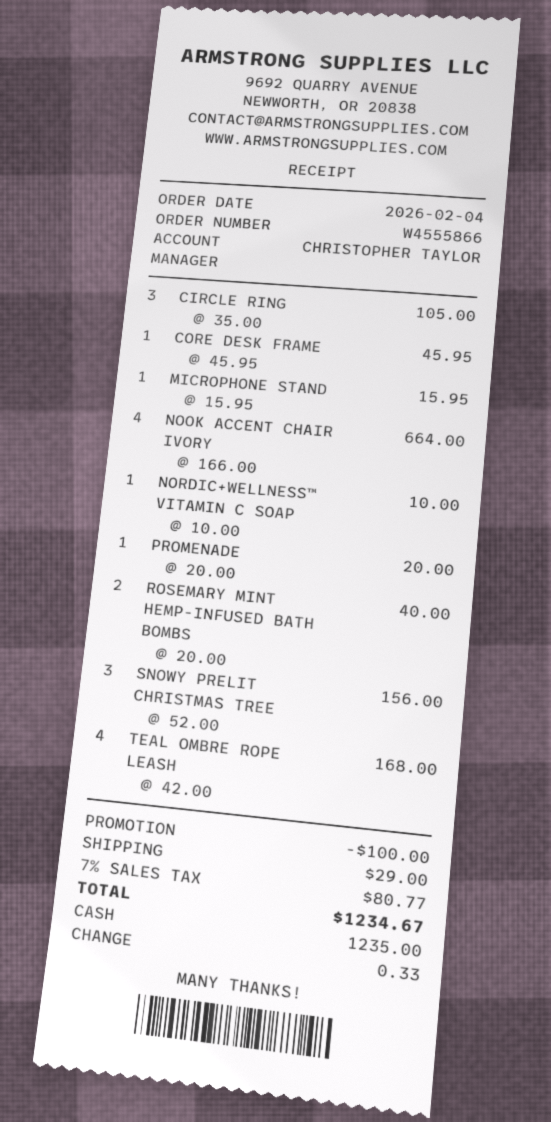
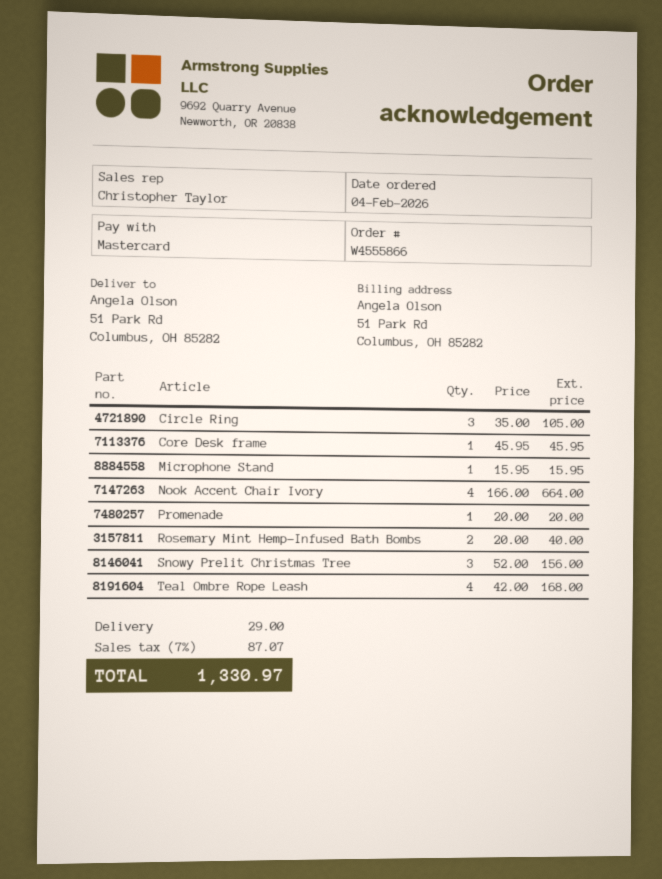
payment method: cash -> Mastercard
NORDIC+WELLNESS™ VITAMIN C SOAP: 1 x 10.00 = 10.00 -> none
discount: 100.00 -> none
tax: 7% = 80.77 -> 7% = 87.07
total: 1234.67 -> 1330.97

